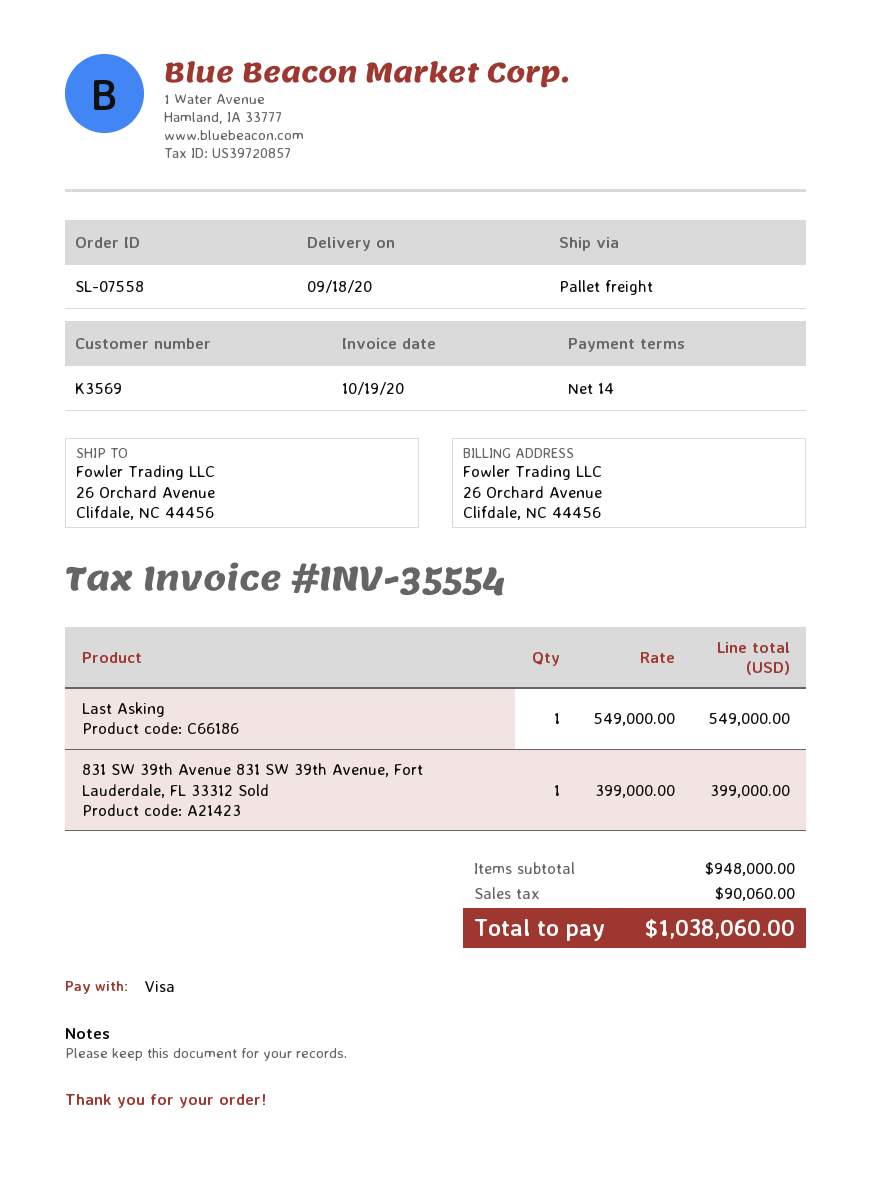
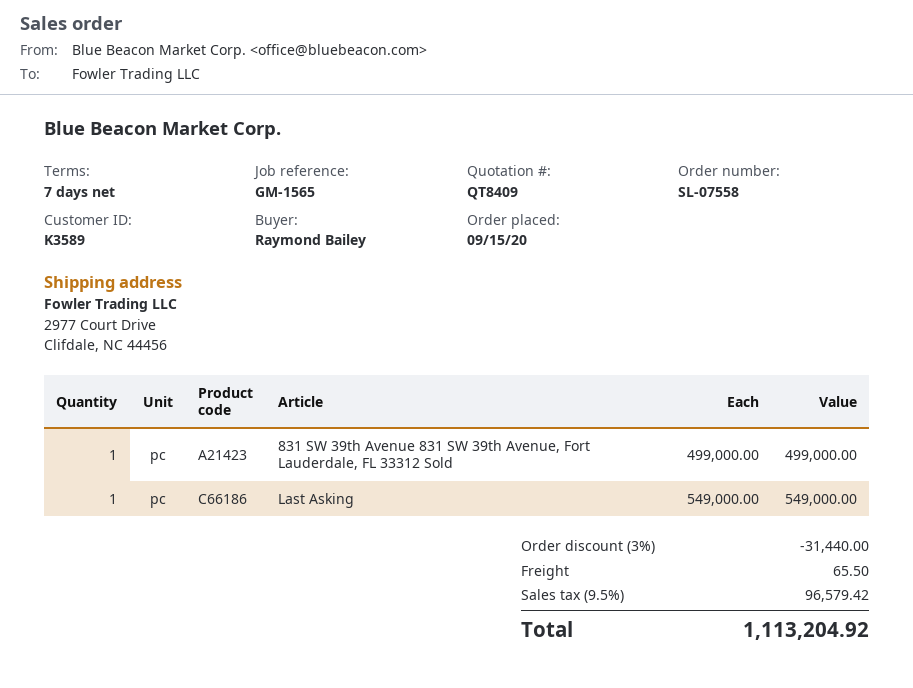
payment terms: 14 days -> 7 days
customer number: K3569 -> K3589
ship to: 26 Orchard Avenue, Clifdale, NC 44456 -> 2977 Court Drive, Clifdale, NC 44456
831 SW 39th Avenue 831 SW 39th Avenue, Fort Lauderdale, FL 33312 Sold: 1 x 399000.00 = 399000.00 -> 1 x 499000.00 = 499000.00
discount: none -> 3% = 31440.00
shipping: none -> 65.50
tax: 90060.00 -> 96579.42
total: 1038060.00 -> 1113204.92

